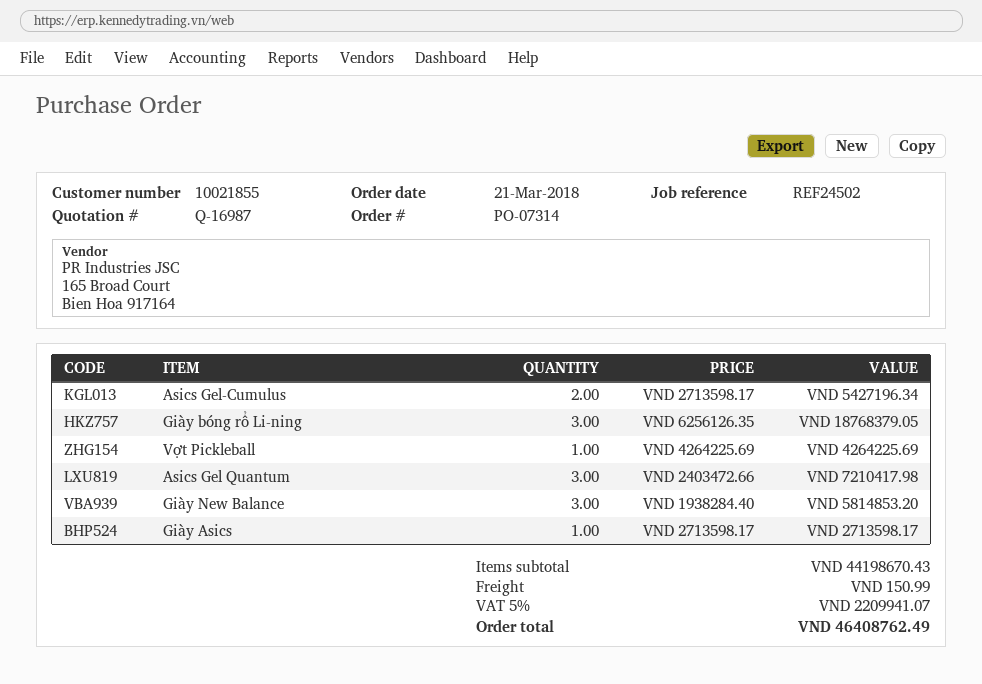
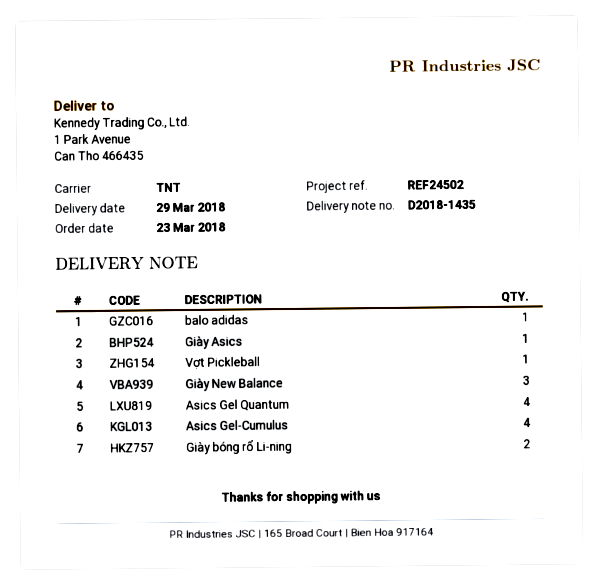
order date: 2018-03-21 -> 2018-03-23
Asics Gel-Cumulus: 2 -> 4
Giày bóng rổ Li-ning: 3 -> 2
Asics Gel Quantum: 3 -> 4
balo adidas: none -> 1

